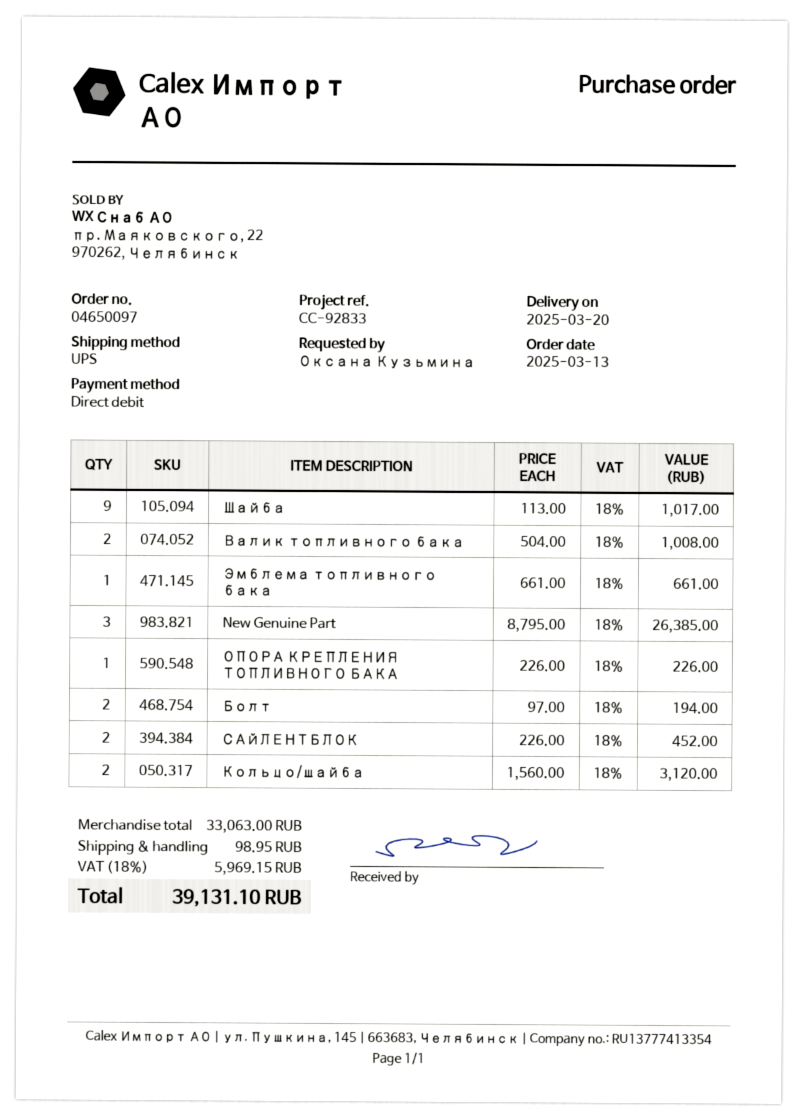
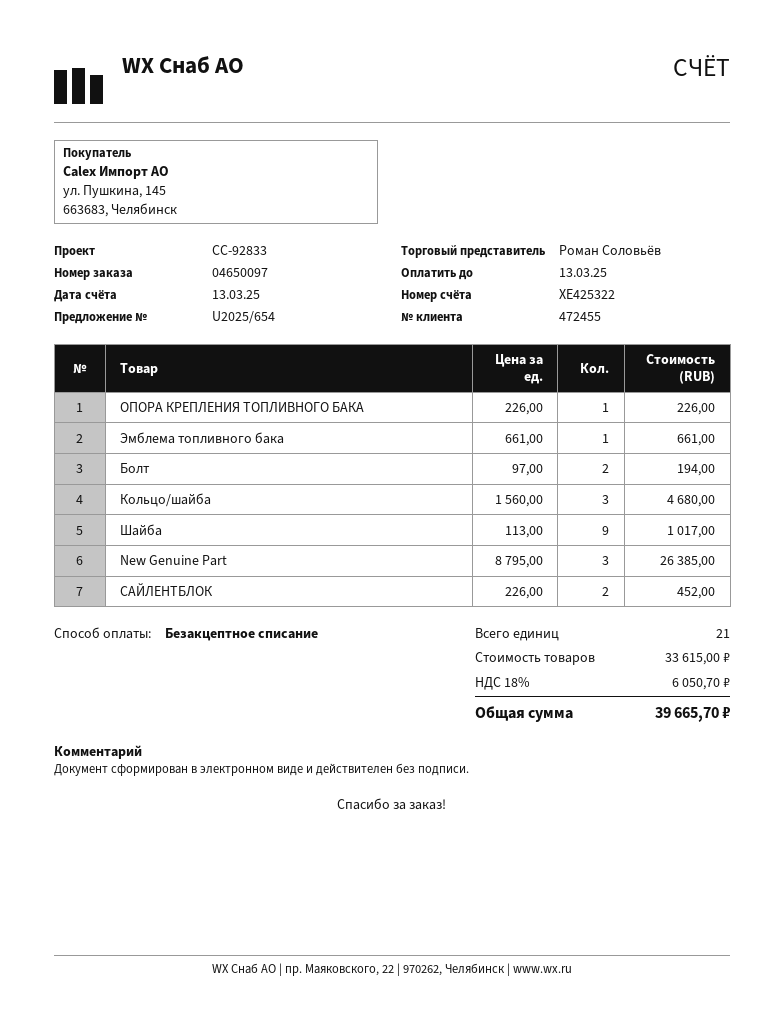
Валик топливного бака: 2 x 504.00 = 1008.00 -> none
Кольцо/шайба: 2 x 1560.00 = 3120.00 -> 3 x 1560.00 = 4680.00
subtotal: 33063.00 -> 33615.00
shipping: 98.95 -> none
tax: 18% = 5969.15 -> 18% = 6050.70
total: 39131.10 -> 39665.70

